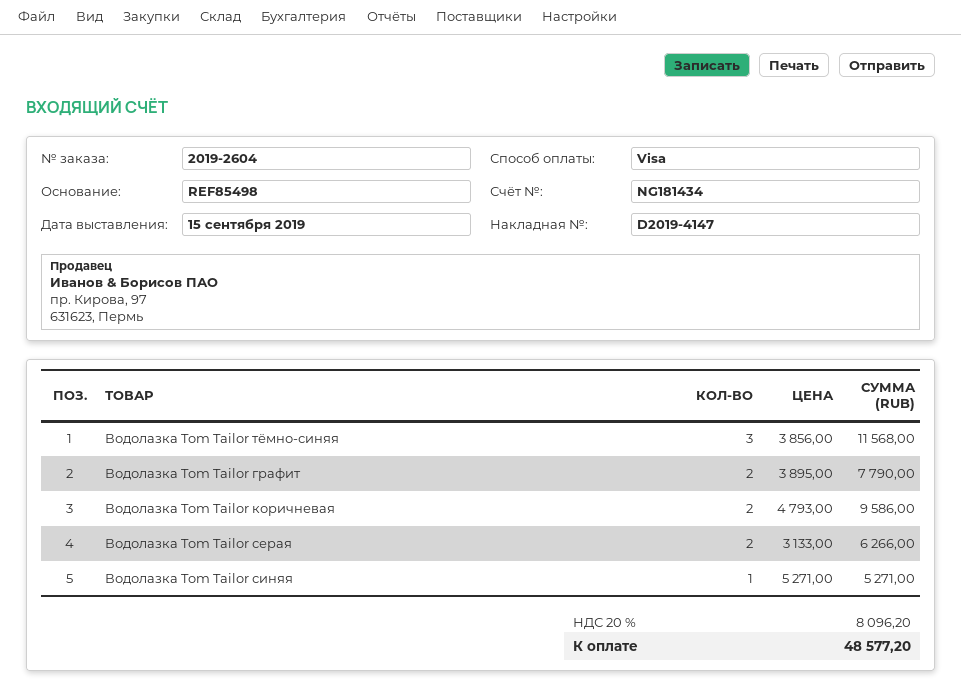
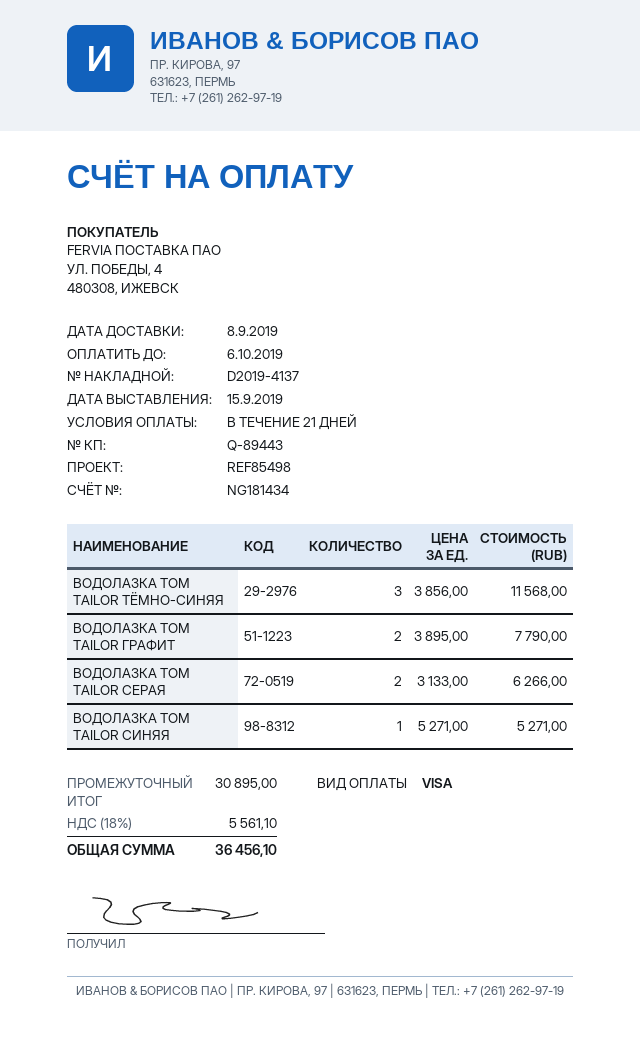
delivery note number: D2019-4147 -> D2019-4137
Водолазка Tom Tailor коричневая: 2 x 4793.00 = 9586.00 -> none
tax: 20% = 8096.20 -> 18% = 5561.10
total: 48577.20 -> 36456.10

